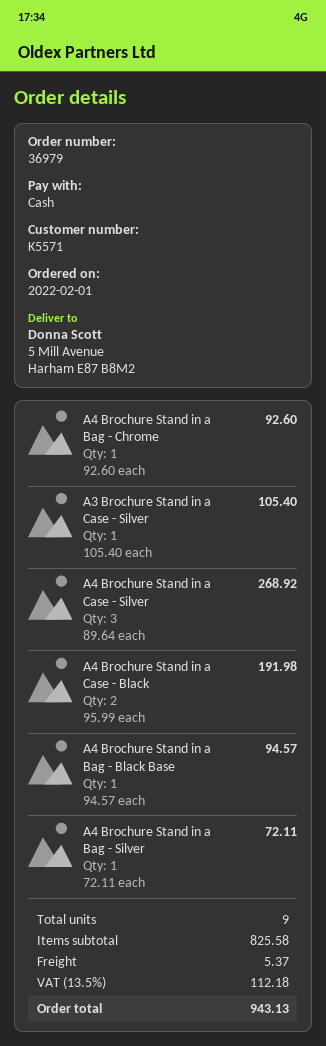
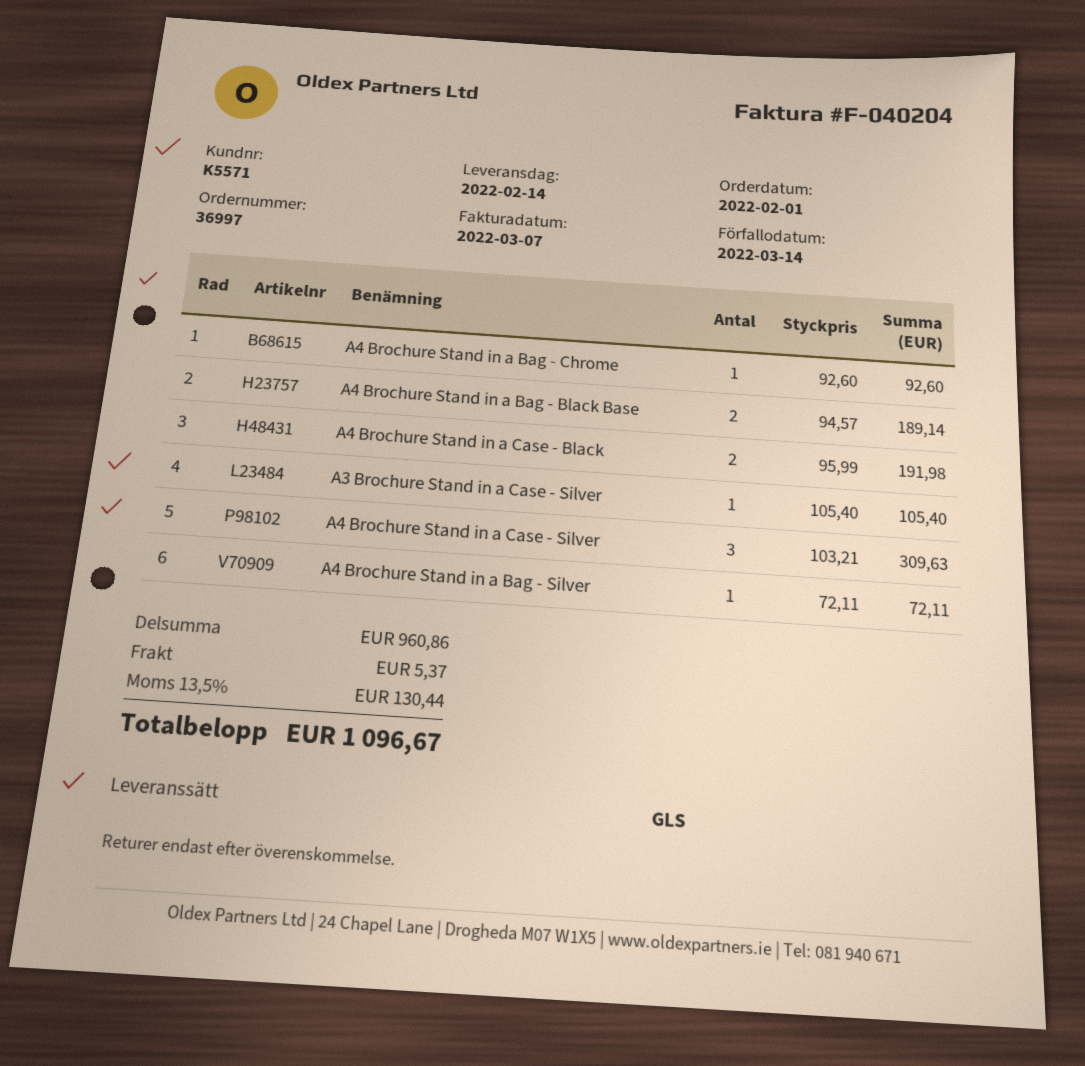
order number: 36979 -> 36997
A4 Brochure Stand in a Case - Silver: 3 x 89.64 = 268.92 -> 3 x 103.21 = 309.63
A4 Brochure Stand in a Bag - Black Base: 1 x 94.57 = 94.57 -> 2 x 94.57 = 189.14
subtotal: 825.58 -> 960.86
tax: 13.5% = 112.18 -> 13.5% = 130.44
total: 943.13 -> 1096.67

